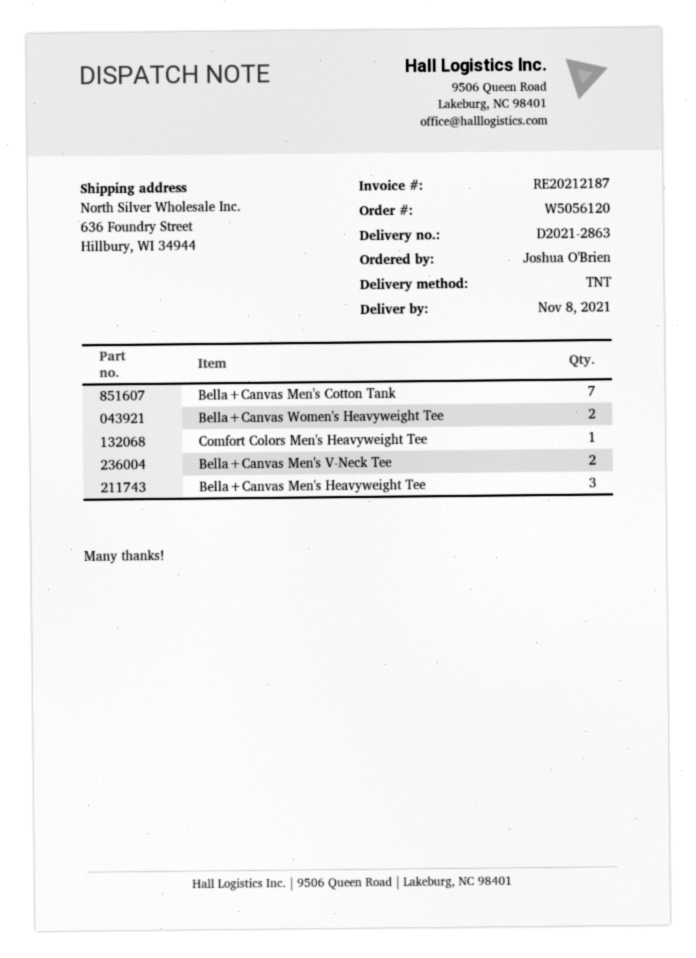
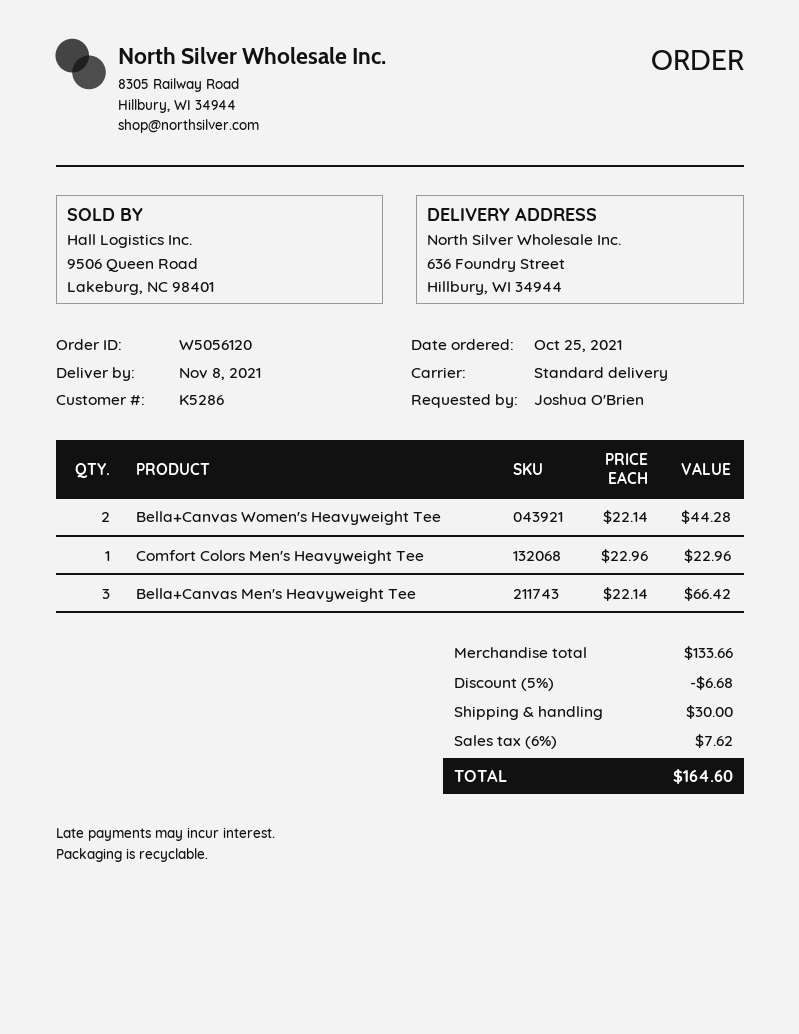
shipping method: TNT -> standard
Bella+Canvas Men's Cotton Tank: 7 -> none
Bella+Canvas Men's V-Neck Tee: 2 -> none

